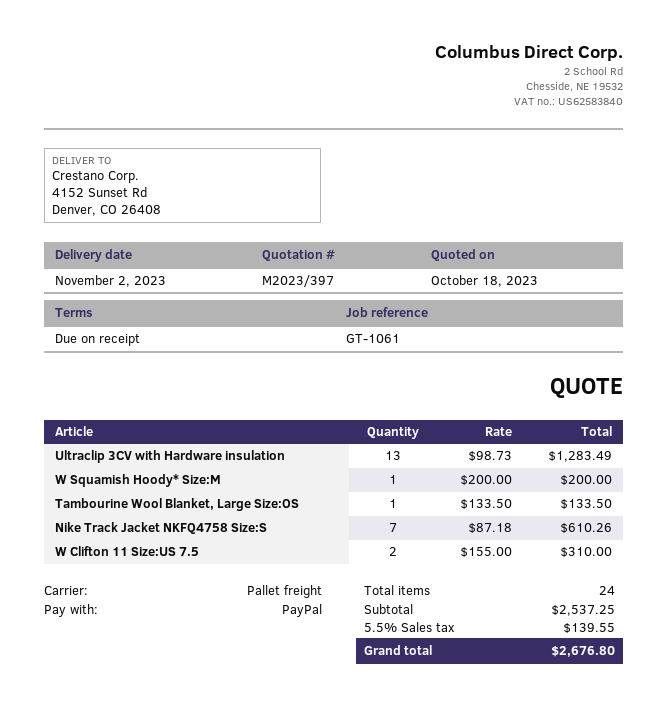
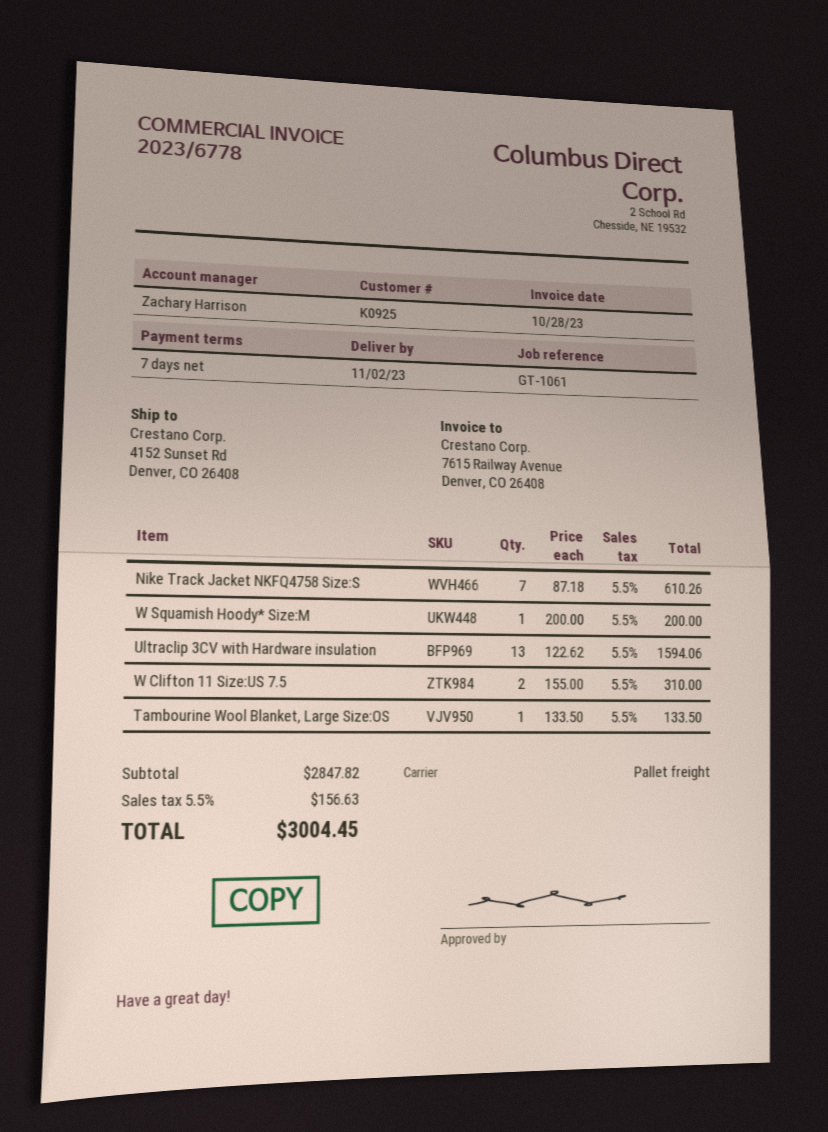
payment terms: on receipt -> 7 days
Ultraclip 3CV with Hardware insulation: 13 x 98.73 = 1283.49 -> 13 x 122.62 = 1594.06
subtotal: 2537.25 -> 2847.82
tax: 5.5% = 139.55 -> 5.5% = 156.63
total: 2676.80 -> 3004.45

